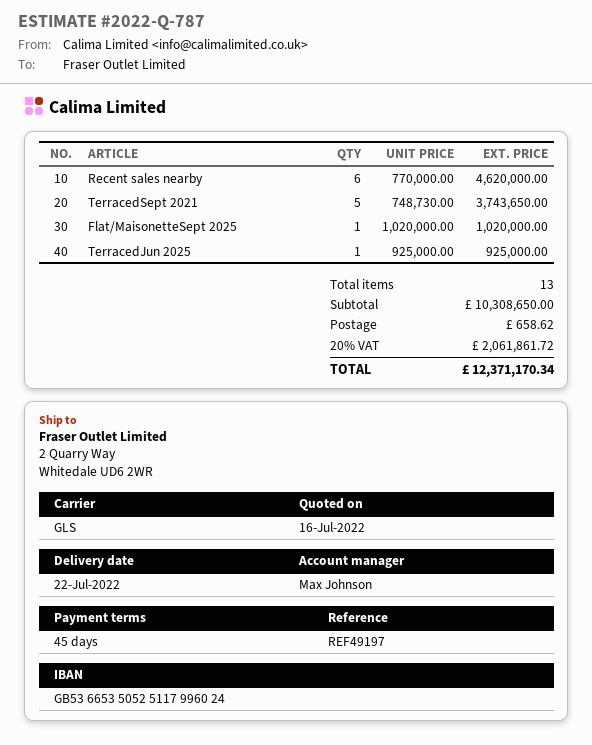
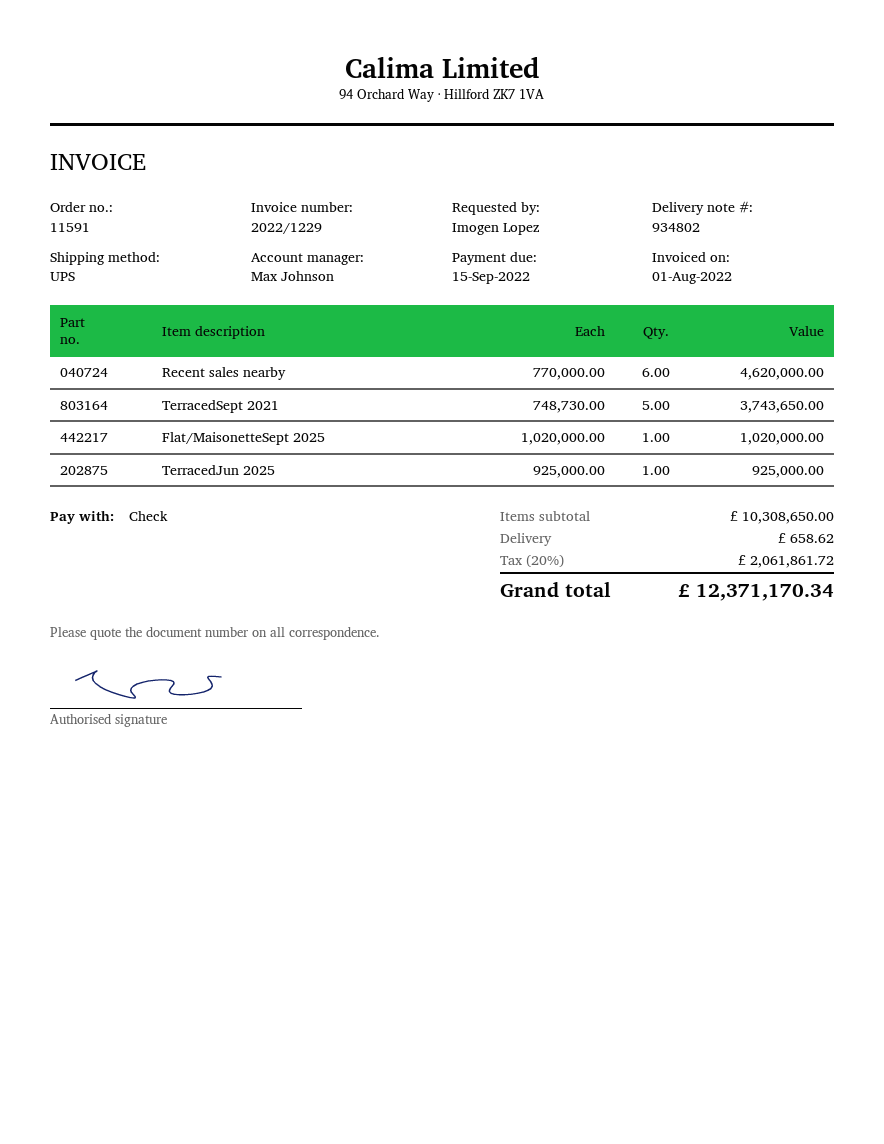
shipping method: GLS -> UPS

